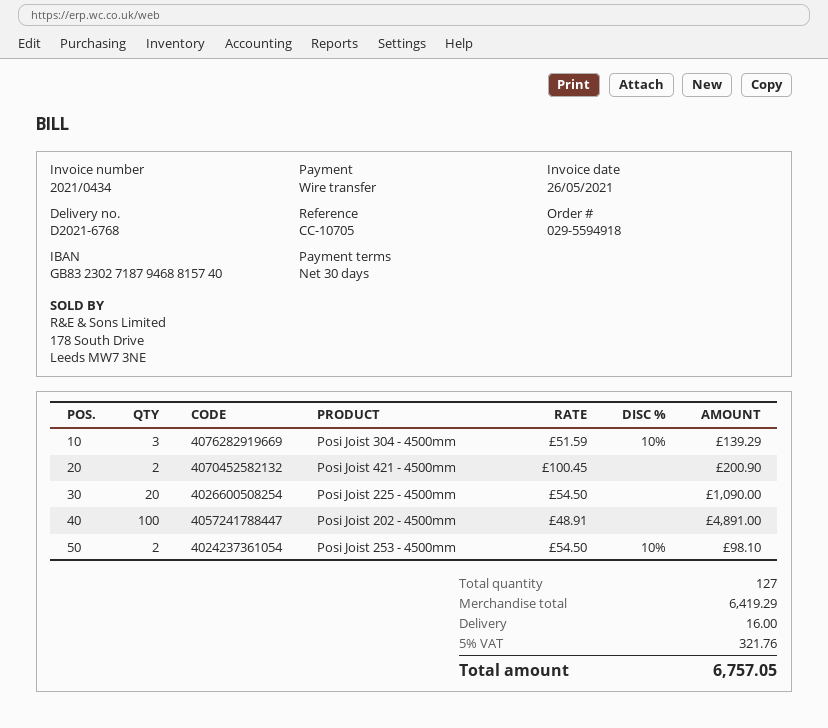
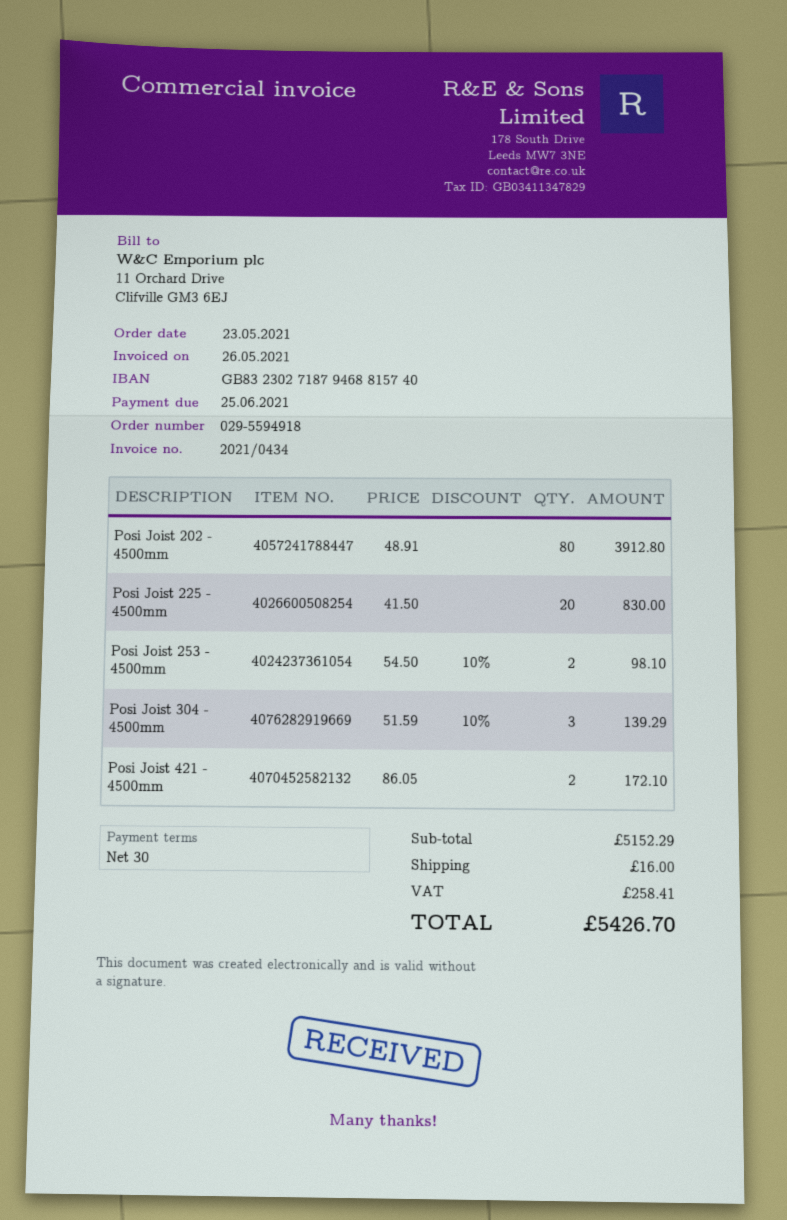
Posi Joist 421 - 4500mm: 2 x 100.45 = 200.90 -> 2 x 86.05 = 172.10
Posi Joist 225 - 4500mm: 20 x 54.50 = 1090.00 -> 20 x 41.50 = 830.00
Posi Joist 202 - 4500mm: 100 x 48.91 = 4891.00 -> 80 x 48.91 = 3912.80
subtotal: 6419.29 -> 5152.29
tax: 321.76 -> 258.41
total: 6757.05 -> 5426.70

